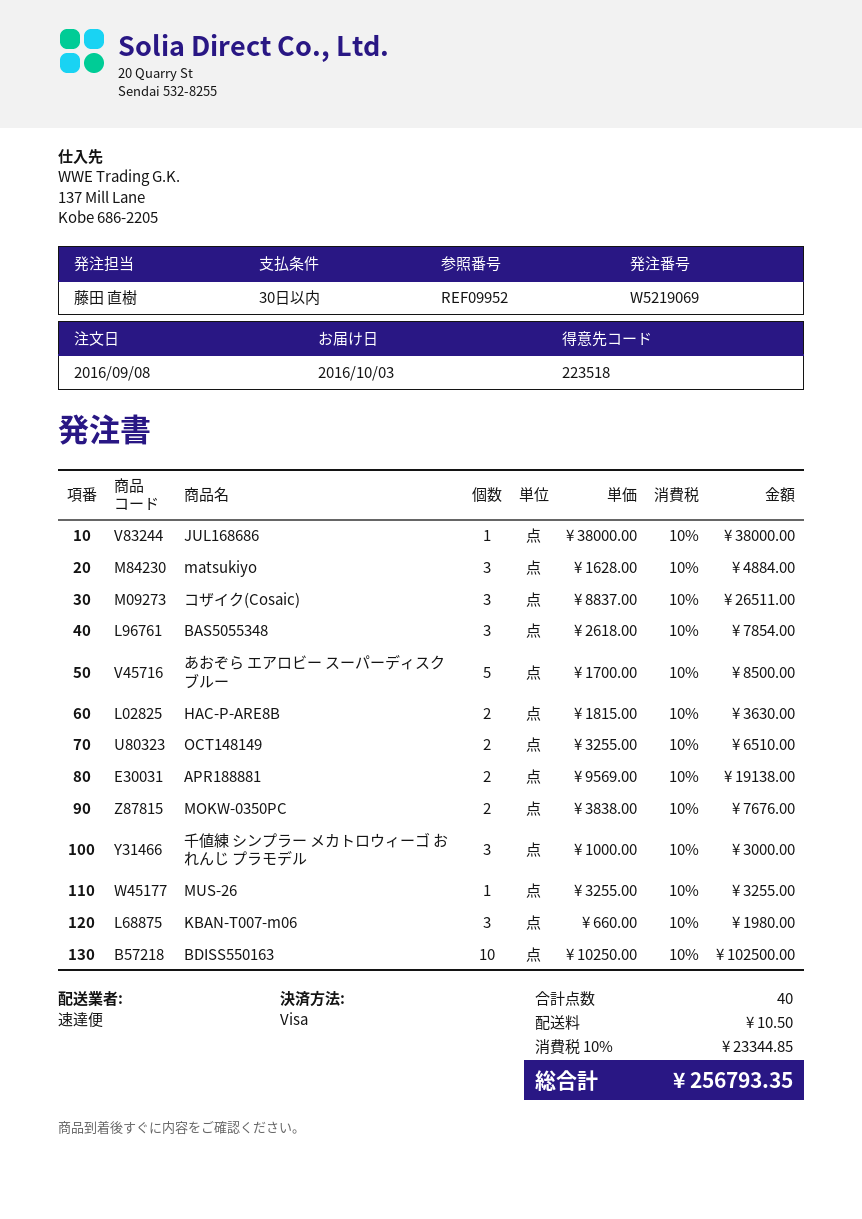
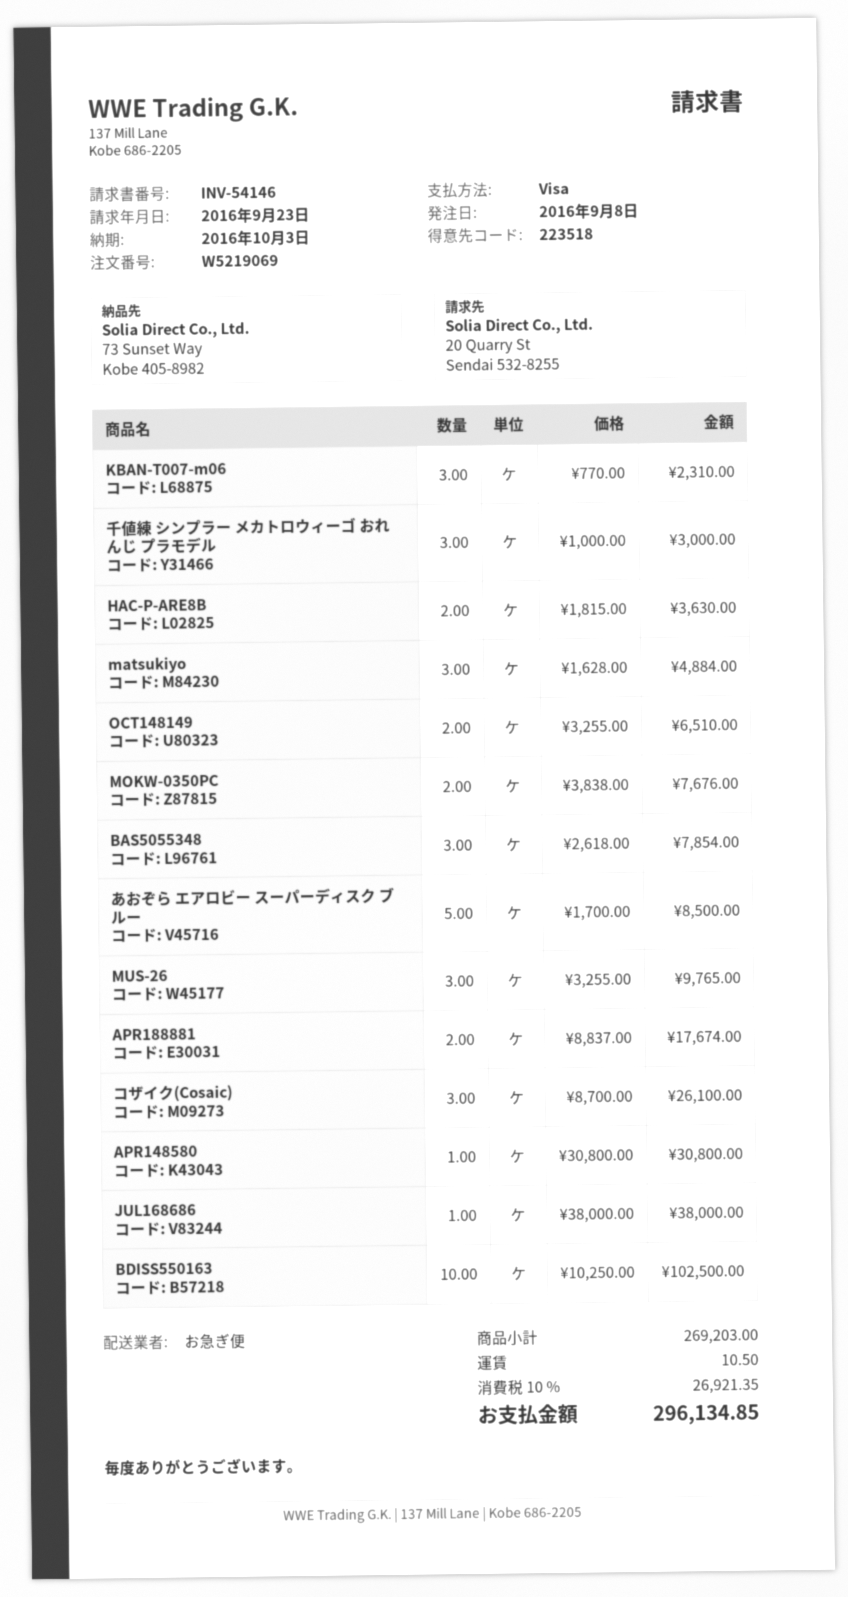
コザイク(Cosaic): 3 x 8837.00 = 26511.00 -> 3 x 8700.00 = 26100.00
APR188881: 2 x 9569.00 = 19138.00 -> 2 x 8837.00 = 17674.00
MUS-26: 1 x 3255.00 = 3255.00 -> 3 x 3255.00 = 9765.00
KBAN-T007-m06: 3 x 660.00 = 1980.00 -> 3 x 770.00 = 2310.00
APR148580: none -> 1 x 30800.00 = 30800.00
tax: 10% = 23344.85 -> 10% = 26921.35
total: 256793.35 -> 296134.85

